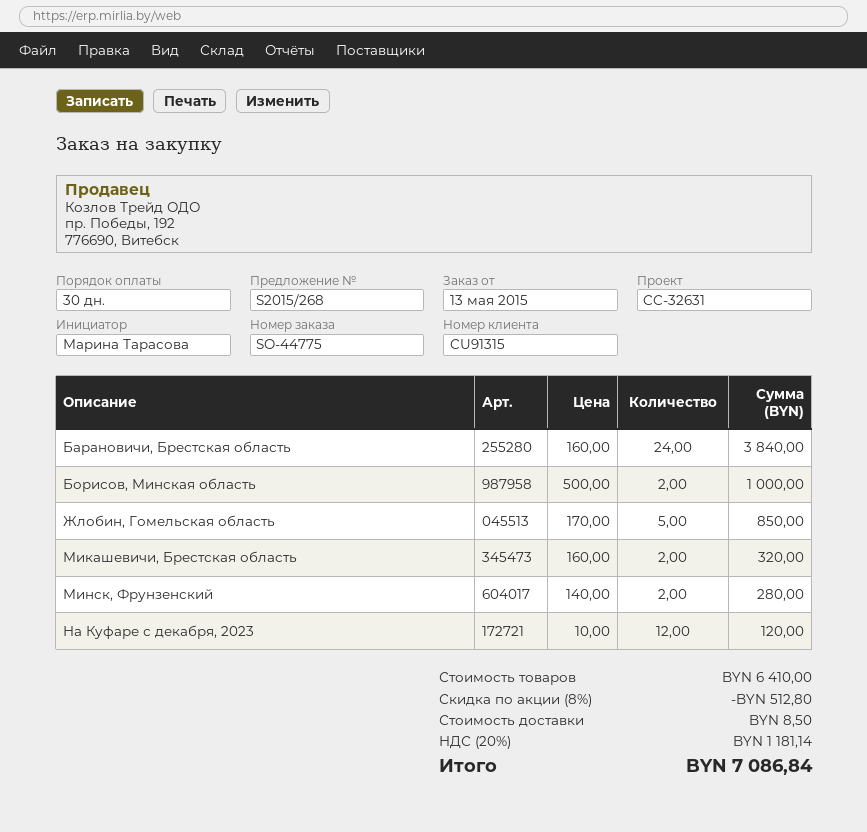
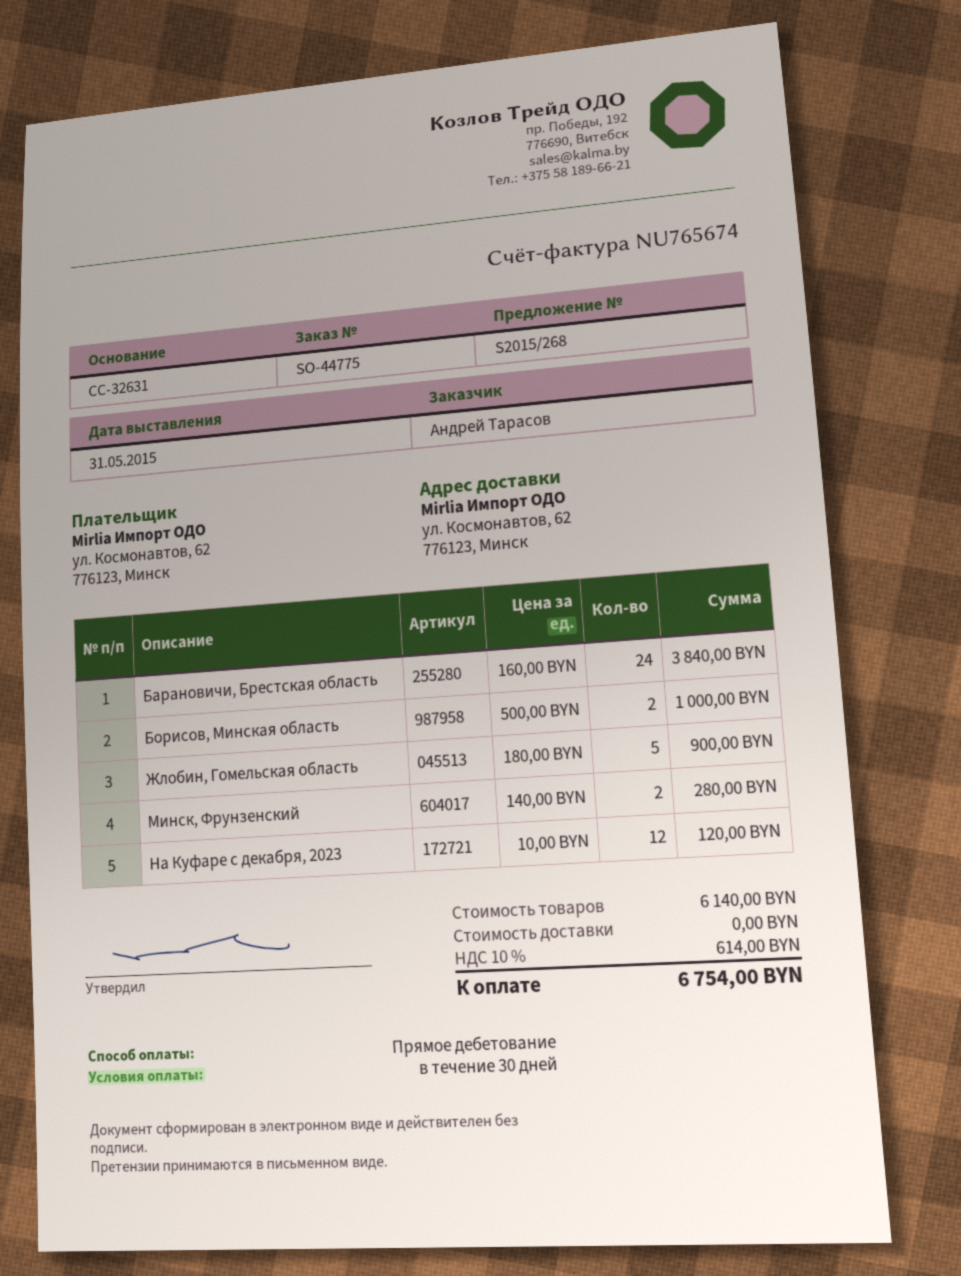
ordered by: Марина Тарасова -> Андрей Тарасов
Жлобин, Гомельская область: 5 x 170.00 = 850.00 -> 5 x 180.00 = 900.00
Микашевичи, Брестская область: 2 x 160.00 = 320.00 -> none
subtotal: 6410.00 -> 6140.00
discount: 8% = 512.80 -> none
shipping: 8.50 -> 0.00
tax: 20% = 1181.14 -> 10% = 614.00
total: 7086.84 -> 6754.00

